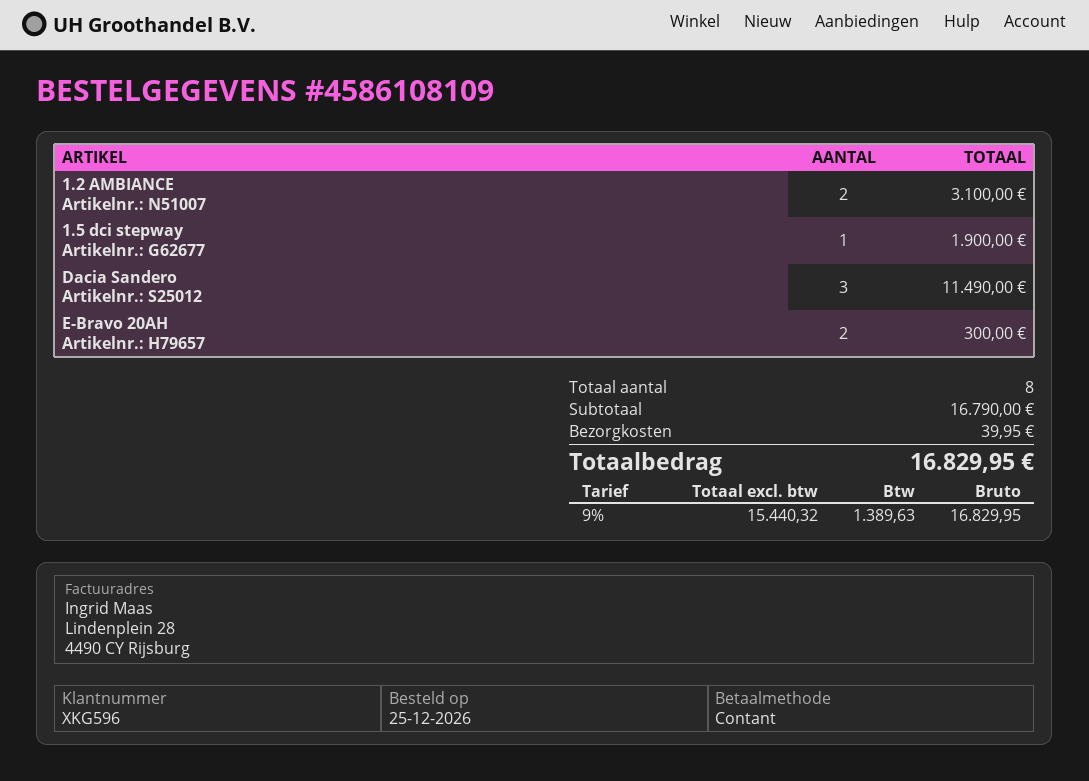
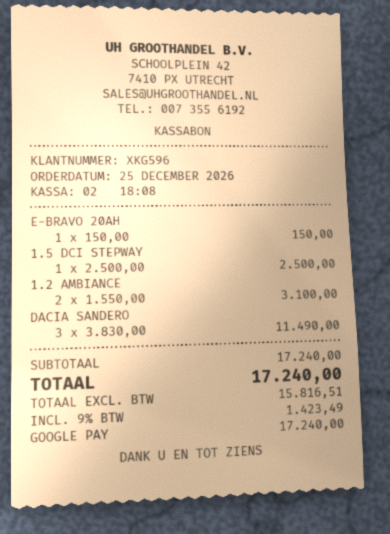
payment method: cash -> Google Pay
1.5 dci stepway: 1 for 1900.00 -> 1 for 2500.00
E-Bravo 20AH: 2 for 300.00 -> 1 for 150.00
subtotal: 16790.00 -> 17240.00
shipping: 39.95 -> none
net: 15440.32 -> 15816.51
tax: 9% = 1389.63 -> 9% = 1423.49
total: 16829.95 -> 17240.00

